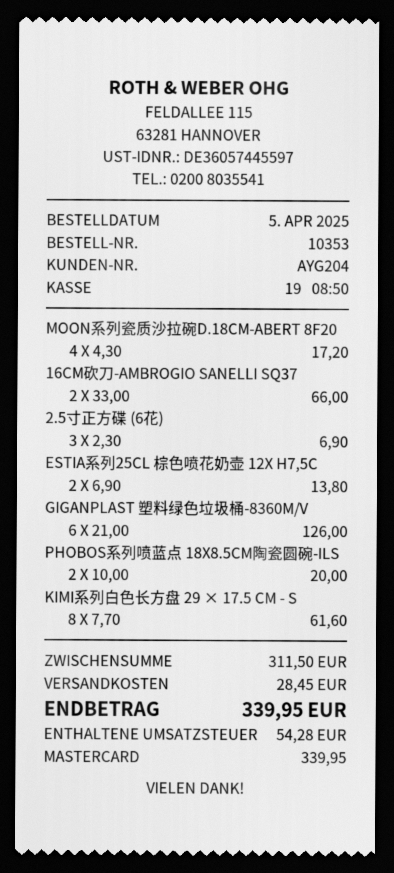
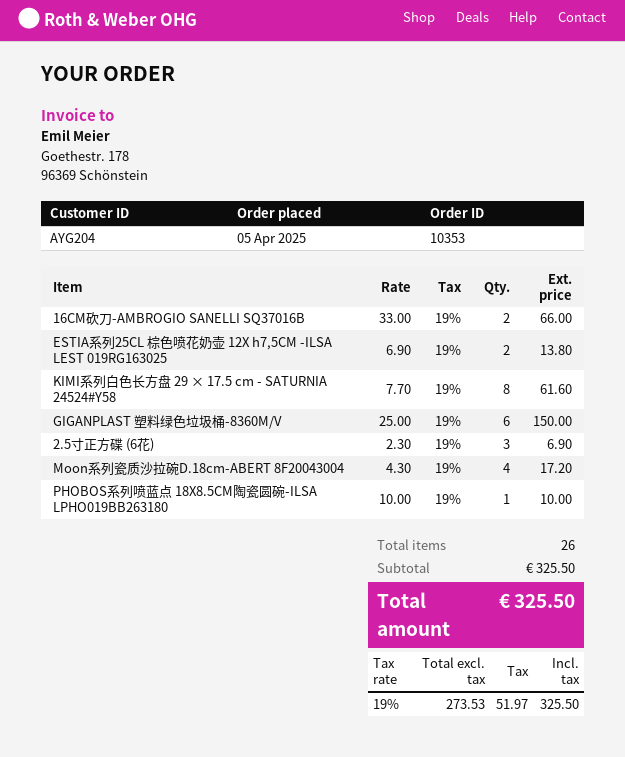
GIGANPLAST 塑料绿色垃圾桶-8360M/V: 6 x 21.00 = 126.00 -> 6 x 25.00 = 150.00
PHOBOS系列喷蓝点 18X8.5CM陶瓷圆碗-ILS: 2 x 10.00 = 20.00 -> 1 x 10.00 = 10.00
subtotal: 311.50 -> 325.50
shipping: 28.45 -> none
tax: 54.28 -> 51.97
total: 339.95 -> 325.50

